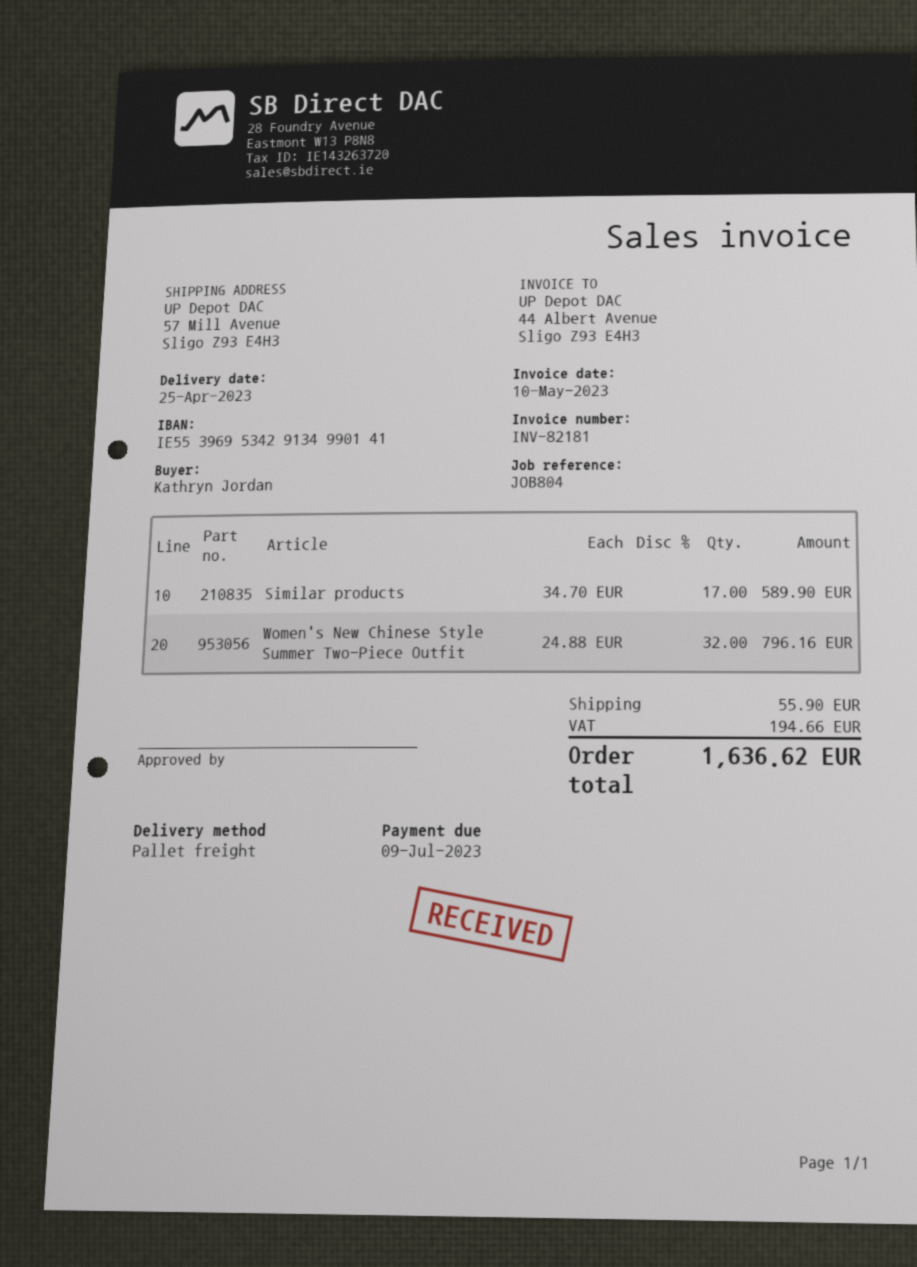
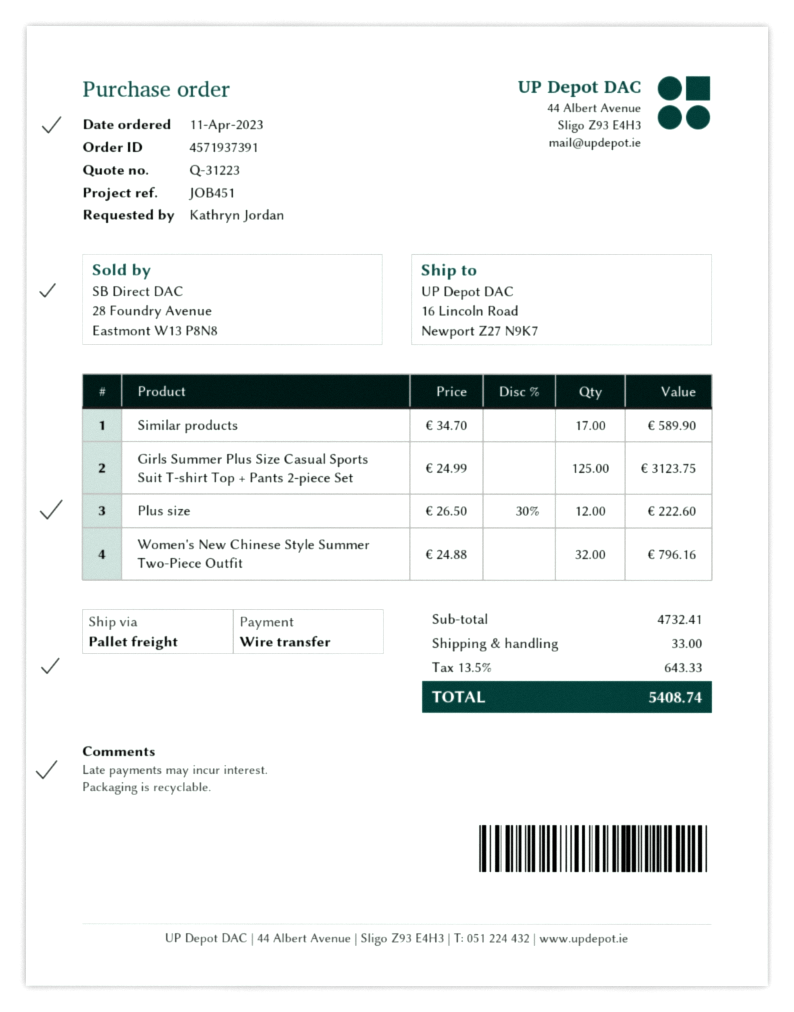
reference: JOB804 -> JOB451
ship to: 57 Mill Avenue, Sligo Z93 E4H3 -> 16 Lincoln Road, Newport Z27 N9K7
Girls Summer Plus Size Casual Sports Suit T-shirt Top + Pants 2-piece Set: none -> 125 x 24.99 = 3123.75
Plus size: none -> 12 x 26.50 - 30% = 222.60
shipping: 55.90 -> 33.00
tax: 194.66 -> 643.33
total: 1636.62 -> 5408.74

